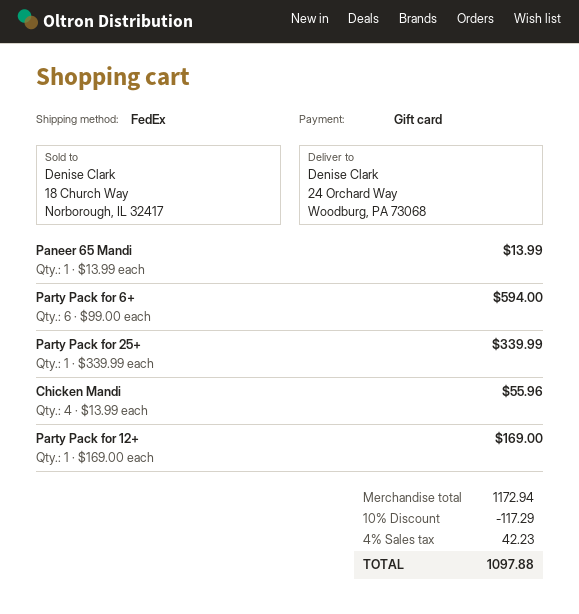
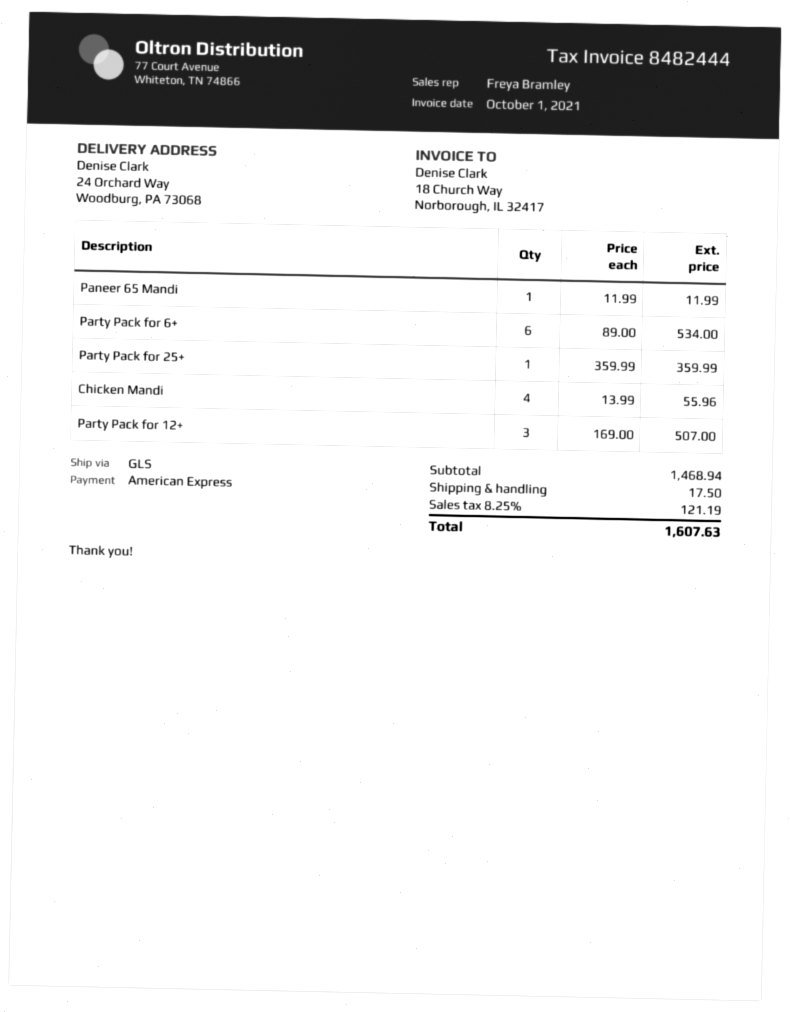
payment method: gift card -> American Express
shipping method: FedEx -> GLS
Paneer 65 Mandi: 1 x 13.99 = 13.99 -> 1 x 11.99 = 11.99
Party Pack for 6+: 6 x 99.00 = 594.00 -> 6 x 89.00 = 534.00
Party Pack for 25+: 1 x 339.99 = 339.99 -> 1 x 359.99 = 359.99
Party Pack for 12+: 1 x 169.00 = 169.00 -> 3 x 169.00 = 507.00
subtotal: 1172.94 -> 1468.94
discount: 10% = 117.29 -> none
shipping: none -> 17.50
tax: 4% = 42.23 -> 8.25% = 121.19
total: 1097.88 -> 1607.63

